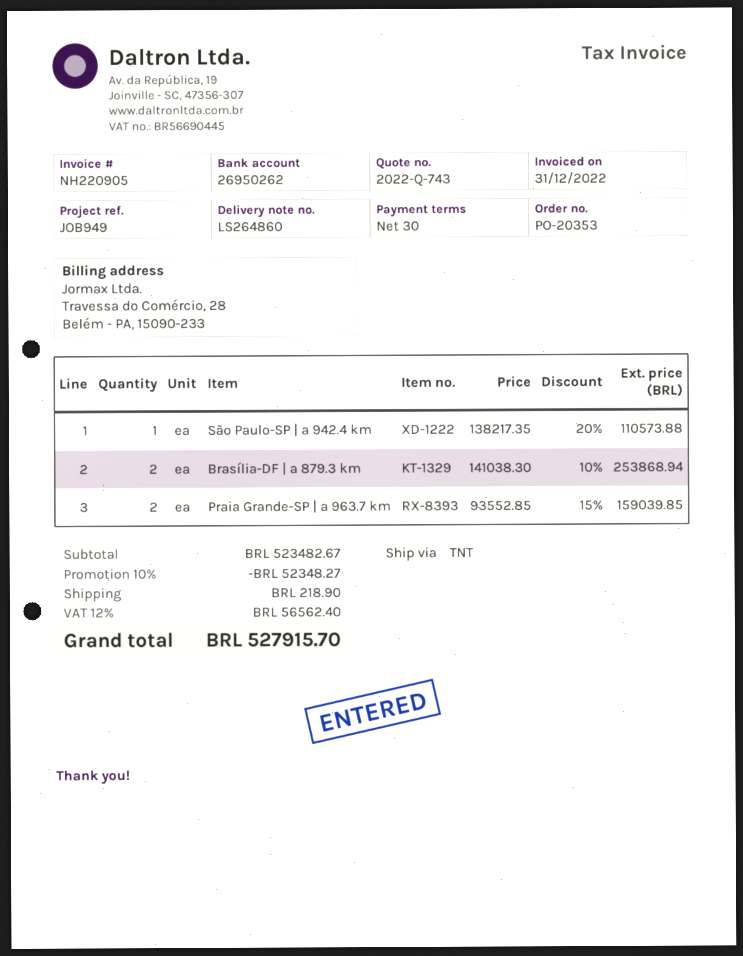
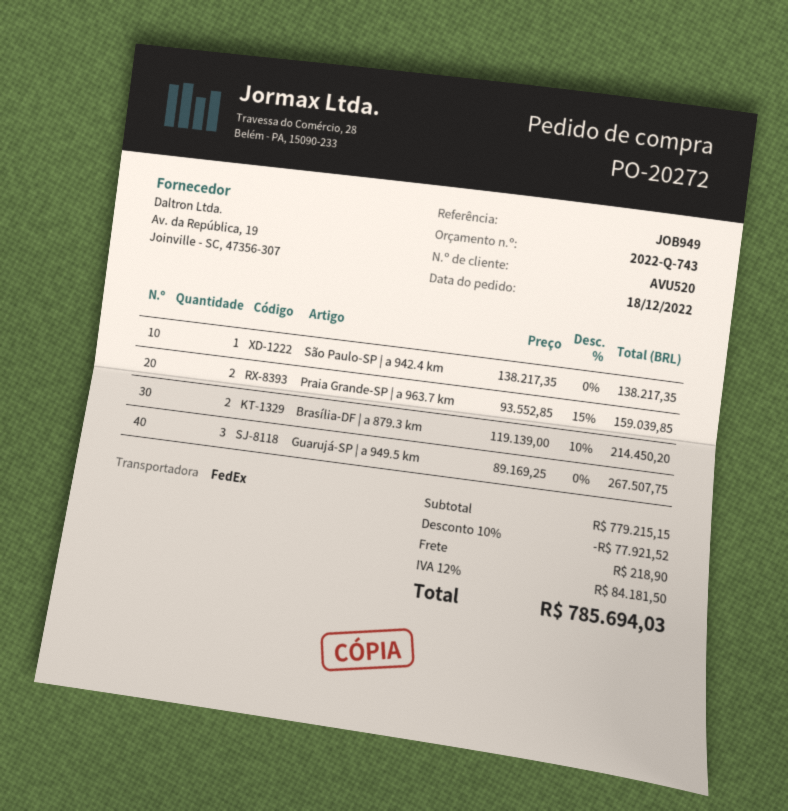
order number: PO-20353 -> PO-20272
shipping method: TNT -> FedEx
São Paulo-SP | a 942.4 km: 1 x 138217.35 - 20% = 110573.88 -> 1 x 138217.35 = 138217.35
Brasília-DF | a 879.3 km: 2 x 141038.30 - 10% = 253868.94 -> 2 x 119139.00 - 10% = 214450.20
Guarujá-SP | a 949.5 km: none -> 3 x 89169.25 = 267507.75
subtotal: 523482.67 -> 779215.15
discount: 10% = 52348.27 -> 10% = 77921.52
tax: 12% = 56562.40 -> 12% = 84181.50
total: 527915.70 -> 785694.03

